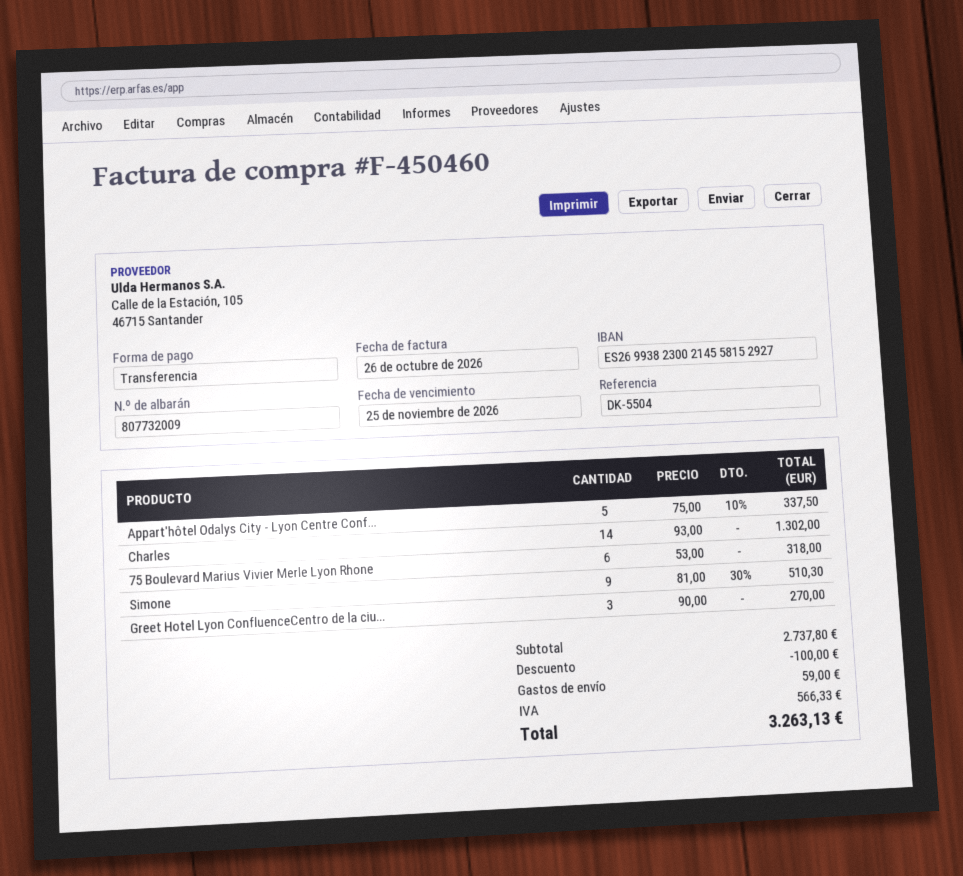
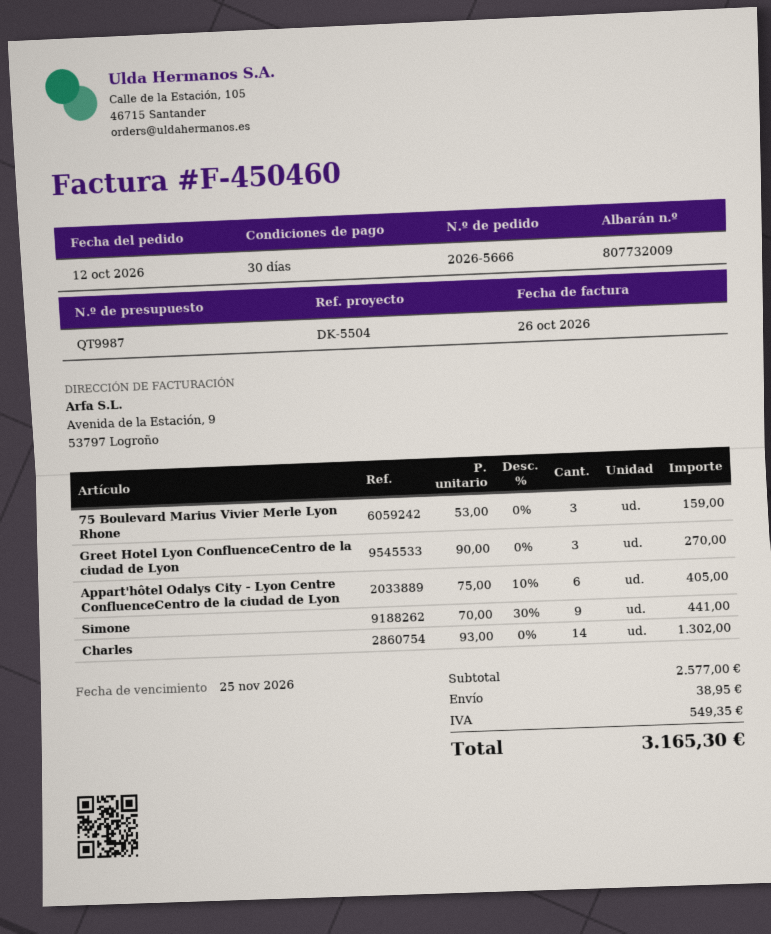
Appart'hôtel Odalys City - Lyon Centre Conf...: 5 x 75.00 - 10% = 337.50 -> 6 x 75.00 - 10% = 405.00
75 Boulevard Marius Vivier Merle Lyon Rhone: 6 x 53.00 = 318.00 -> 3 x 53.00 = 159.00
Simone: 9 x 81.00 - 30% = 510.30 -> 9 x 70.00 - 30% = 441.00
subtotal: 2737.80 -> 2577.00
discount: 100.00 -> none
shipping: 59.00 -> 38.95
tax: 566.33 -> 549.35
total: 3263.13 -> 3165.30

